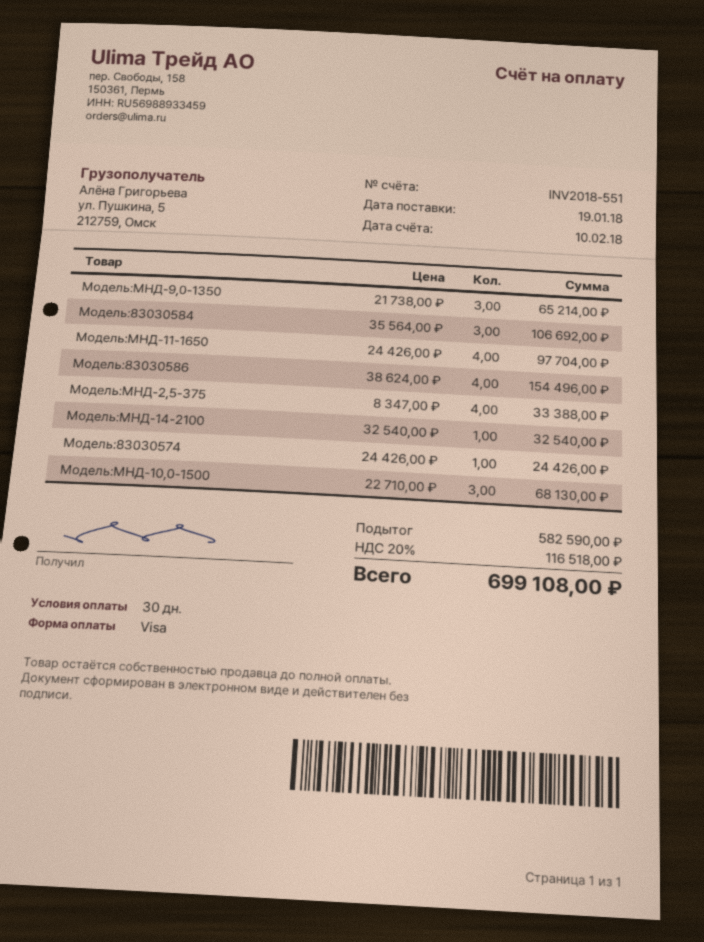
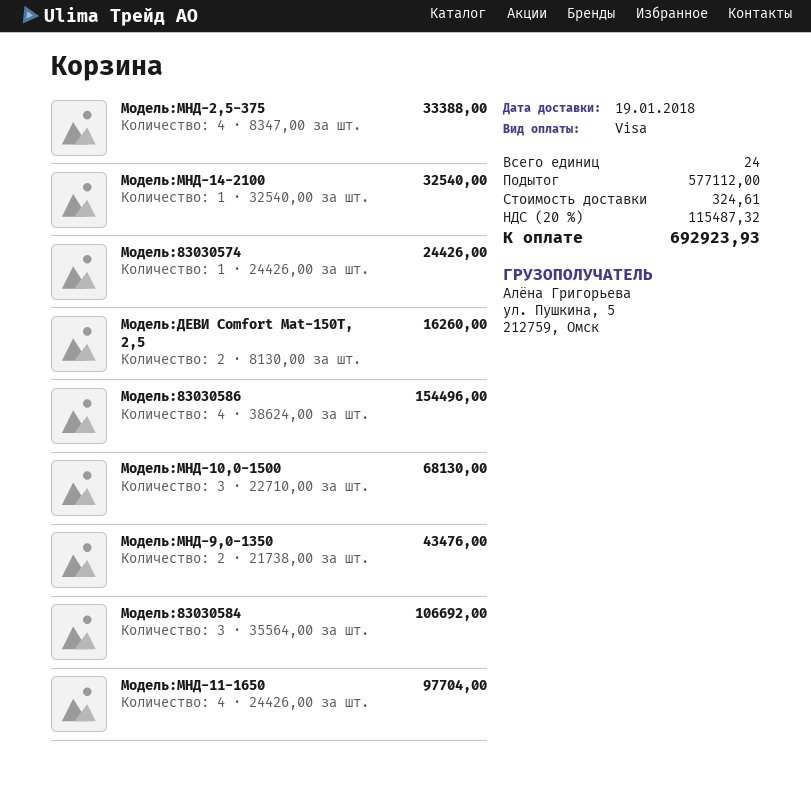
Модель:МНД-9,0-1350: 3 x 21738.00 = 65214.00 -> 2 x 21738.00 = 43476.00
Модель:ДЕВИ Comfort Mat-150T, 2,5: none -> 2 x 8130.00 = 16260.00
subtotal: 582590.00 -> 577112.00
shipping: none -> 324.61
tax: 20% = 116518.00 -> 20% = 115487.32
total: 699108.00 -> 692923.93

